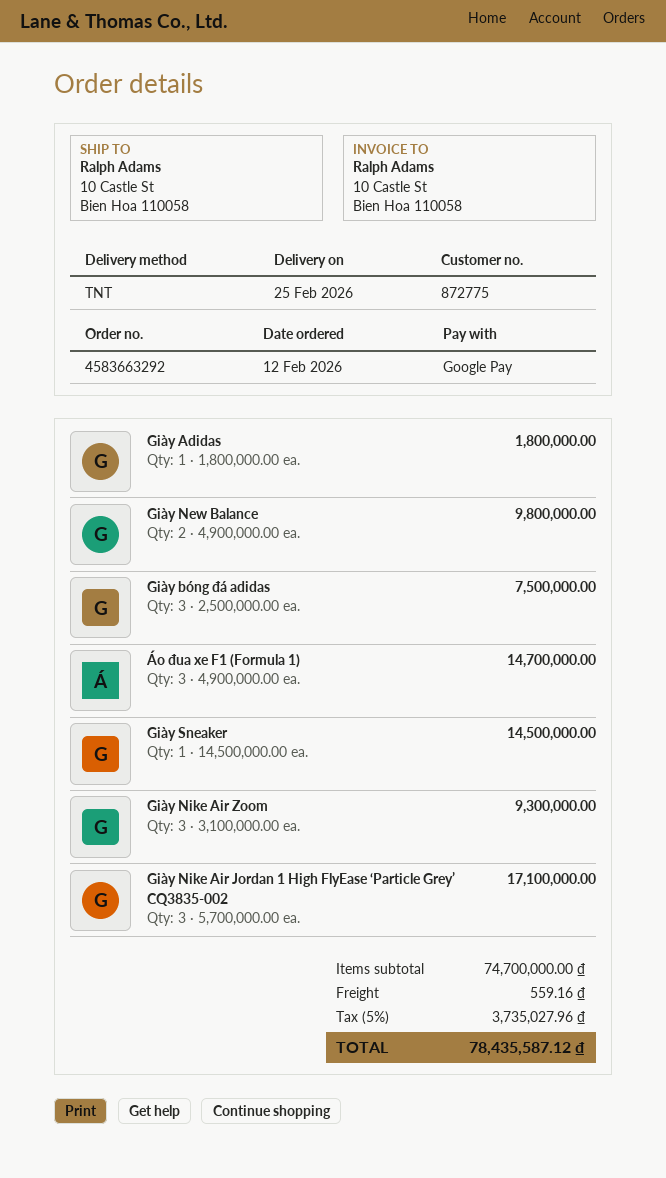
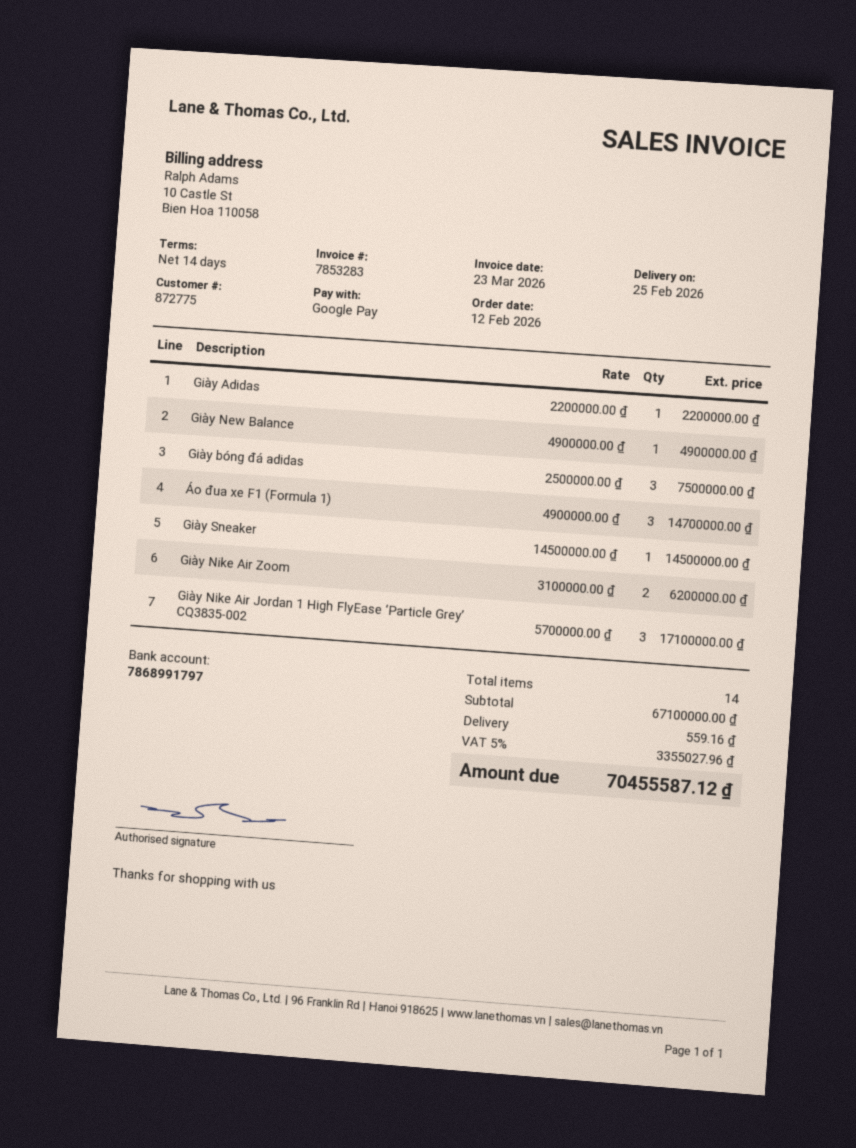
Giày Adidas: 1 x 1800000.00 = 1800000.00 -> 1 x 2200000.00 = 2200000.00
Giày New Balance: 2 x 4900000.00 = 9800000.00 -> 1 x 4900000.00 = 4900000.00
Giày Nike Air Zoom: 3 x 3100000.00 = 9300000.00 -> 2 x 3100000.00 = 6200000.00
subtotal: 74700000.00 -> 67100000.00
tax: 5% = 3735027.96 -> 5% = 3355027.96
total: 78435587.12 -> 70455587.12

